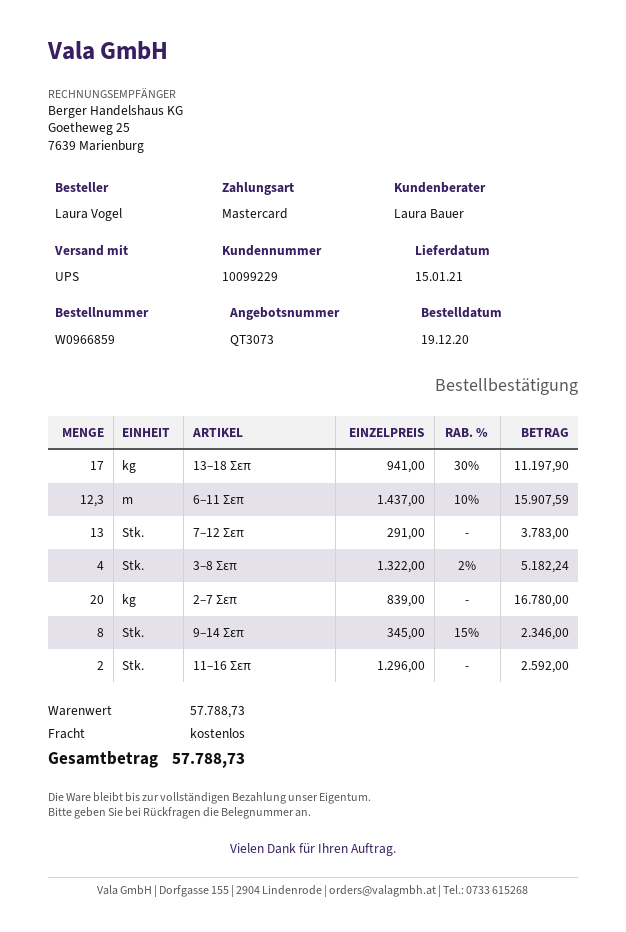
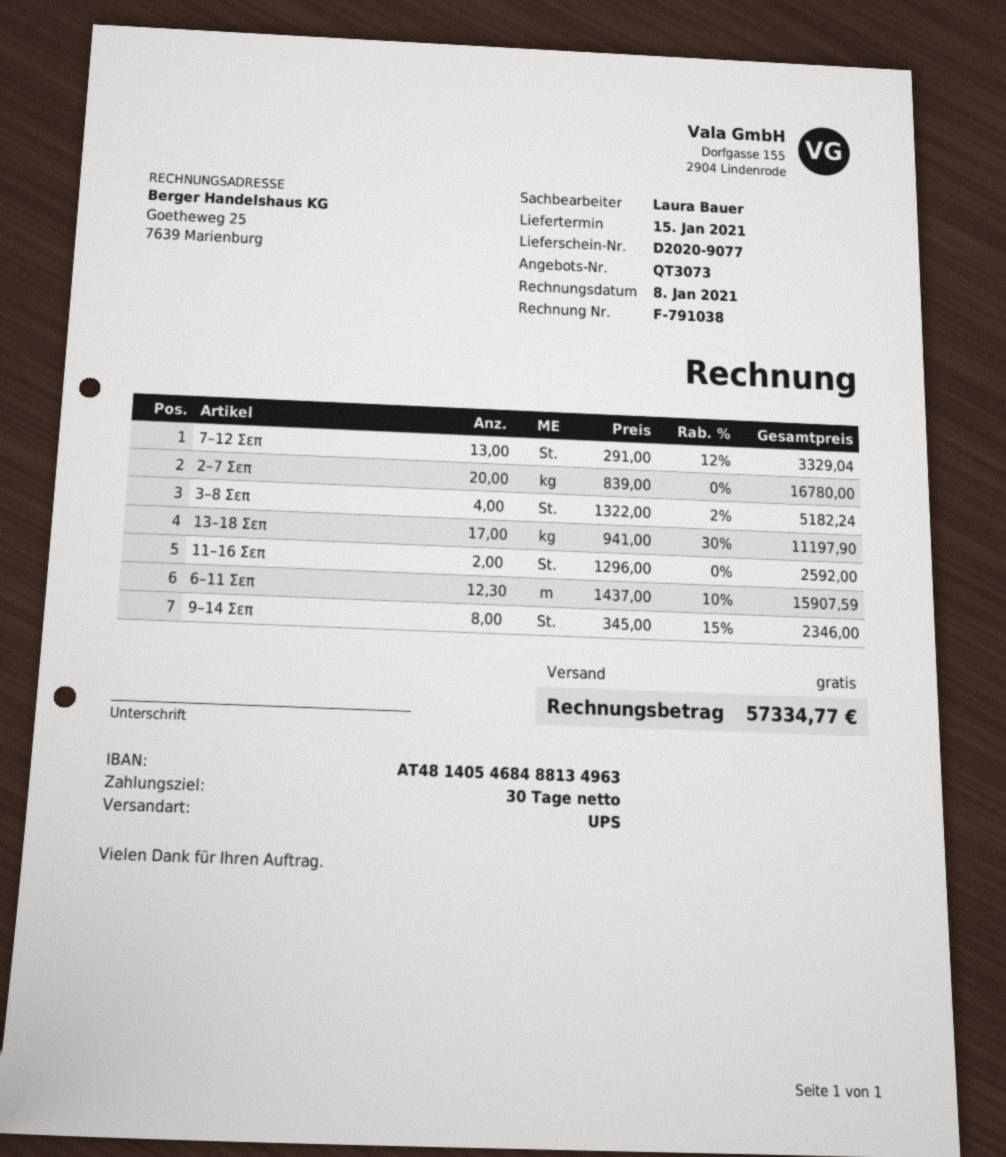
7–12 Σεπ: 13 x 291.00 = 3783.00 -> 13 x 291.00 - 12% = 3329.04
total: 57788.73 -> 57334.77

